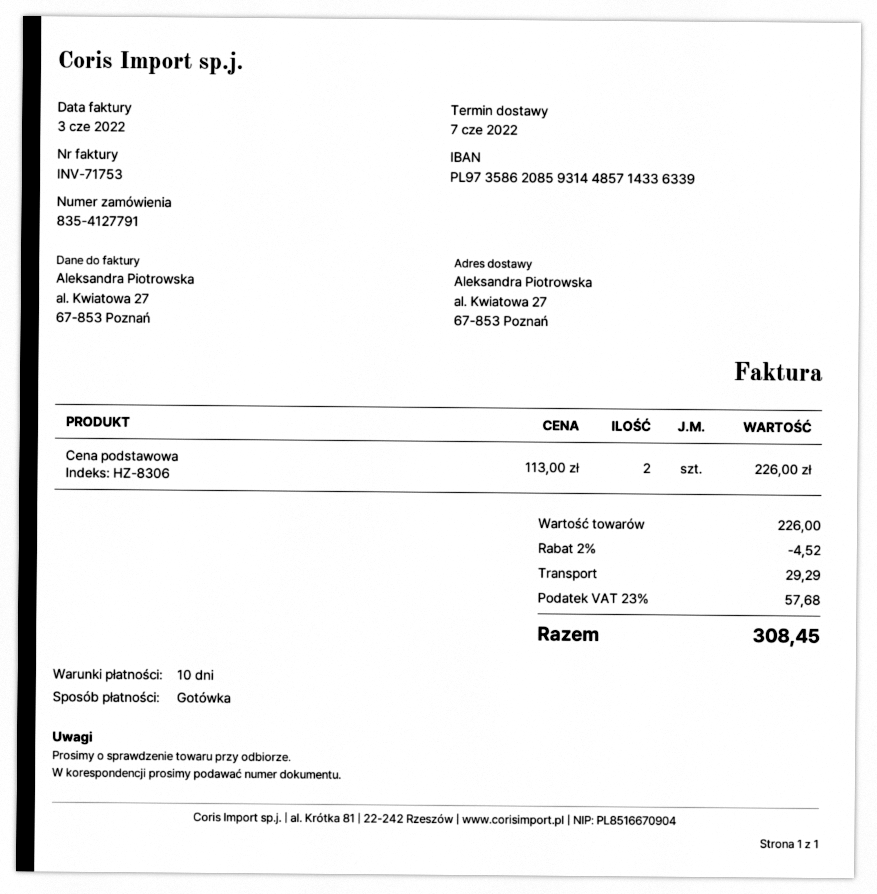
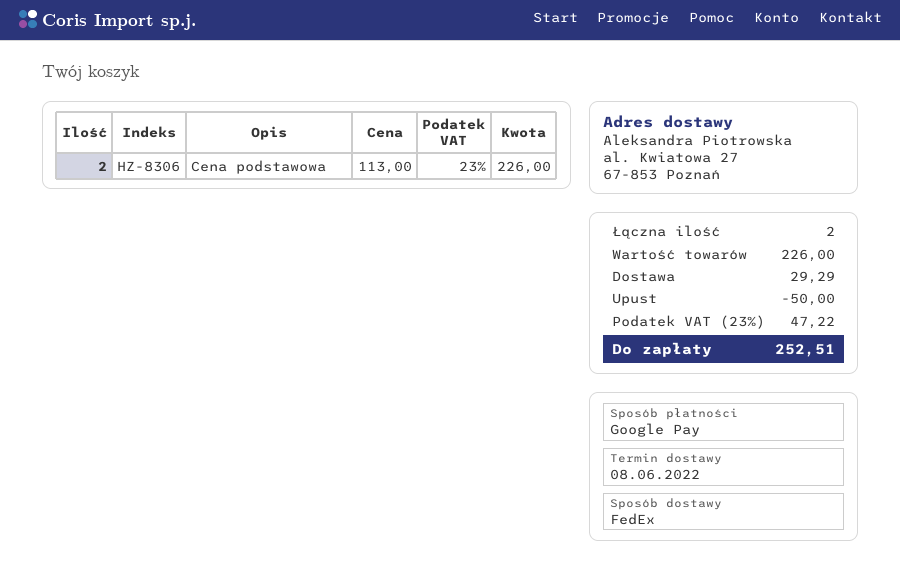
delivery date: 2022-06-07 -> 2022-06-08
payment method: cash -> Google Pay
discount: 4.52 -> 50.00
tax: 23% = 57.68 -> 23% = 47.22
total: 308.45 -> 252.51

